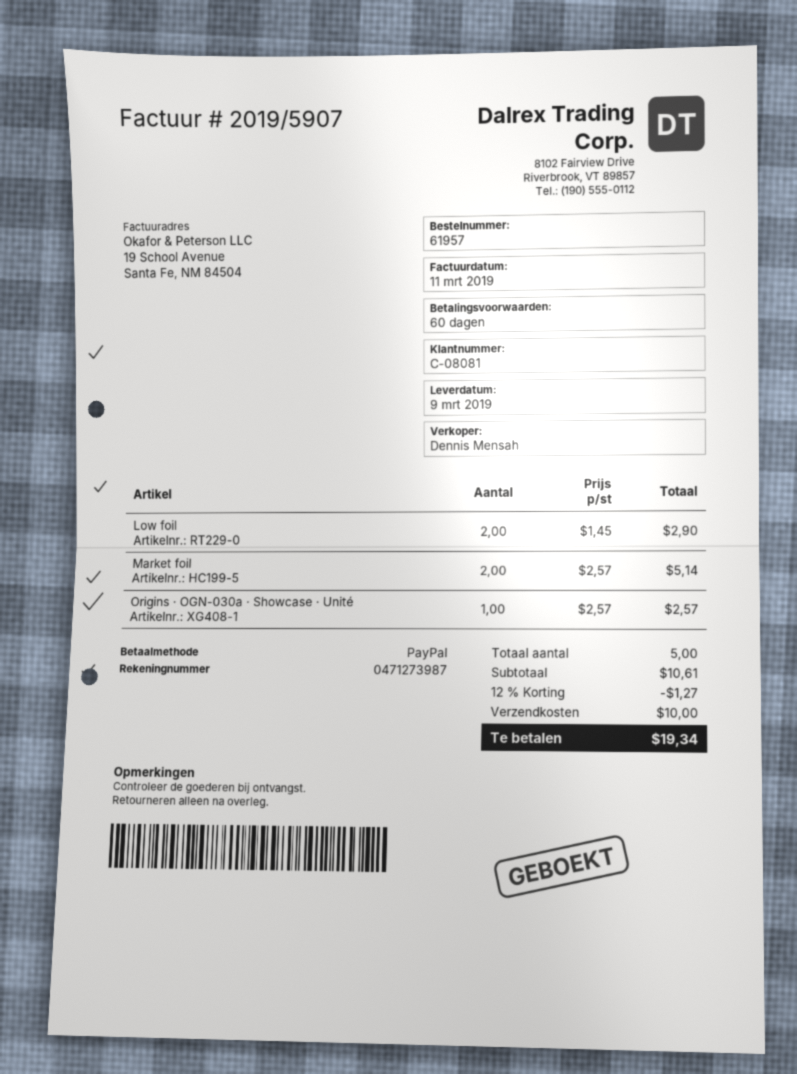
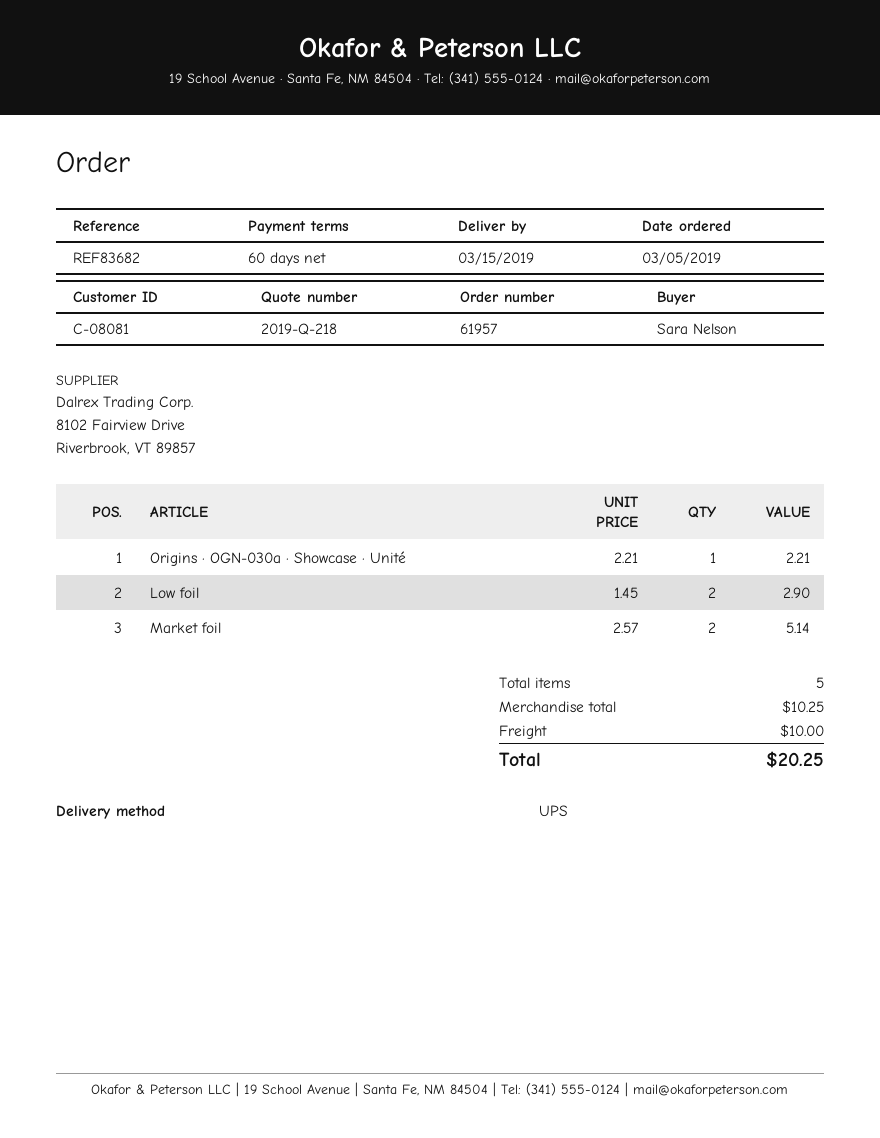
delivery date: 2019-03-09 -> 2019-03-15
Origins · OGN-030a · Showcase · Unité: 1 x 2.57 = 2.57 -> 1 x 2.21 = 2.21
subtotal: 10.61 -> 10.25
discount: 12% = 1.27 -> none
total: 19.34 -> 20.25

